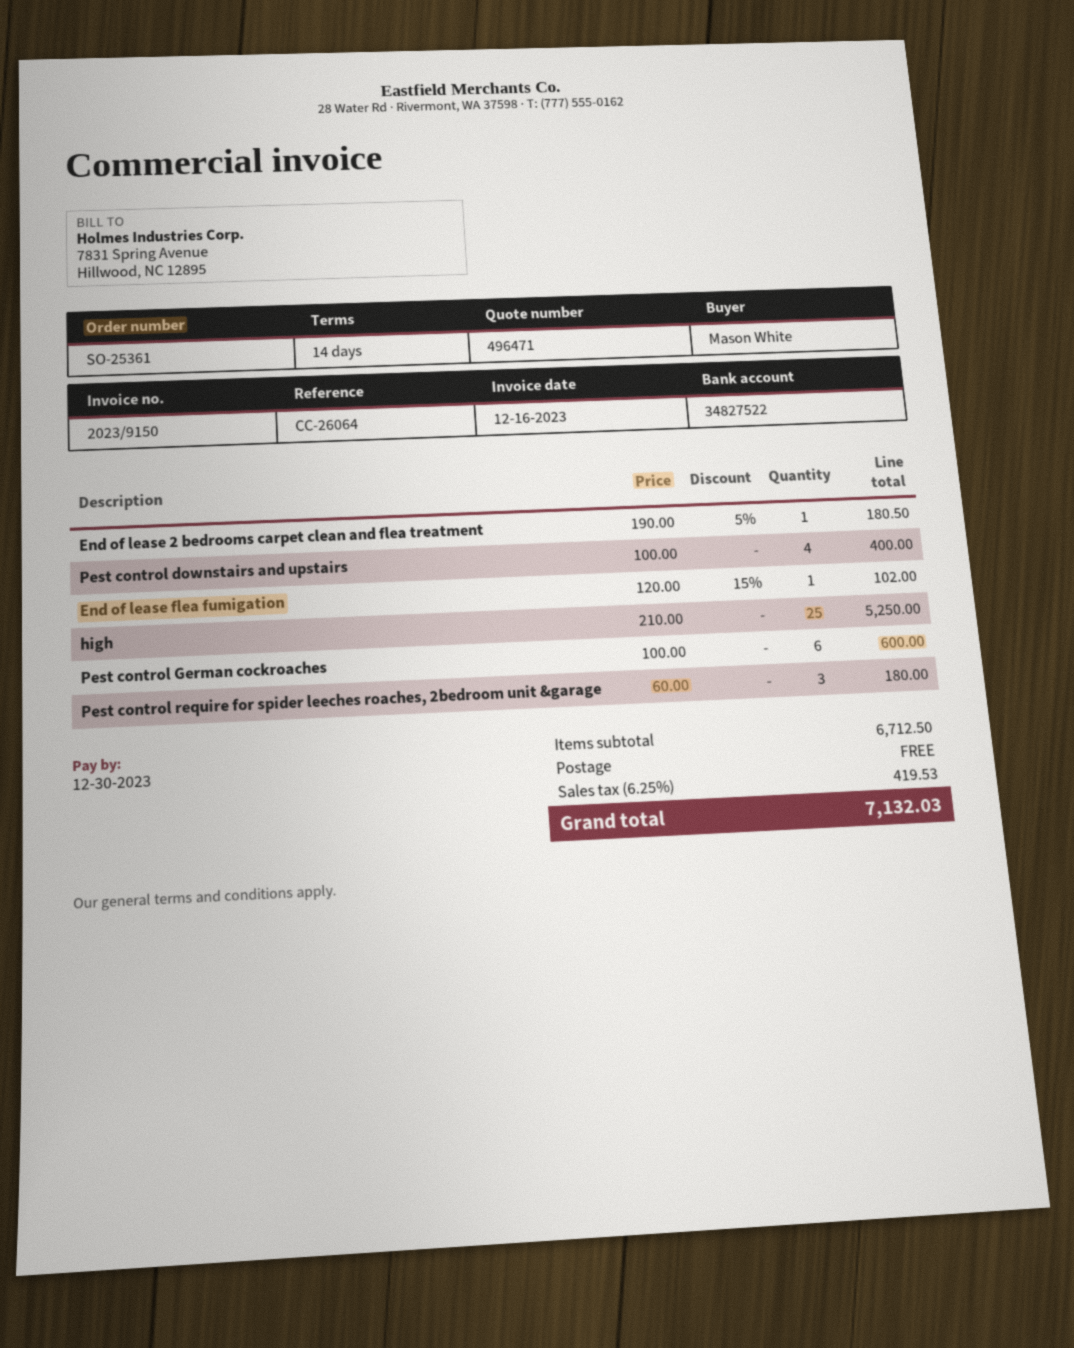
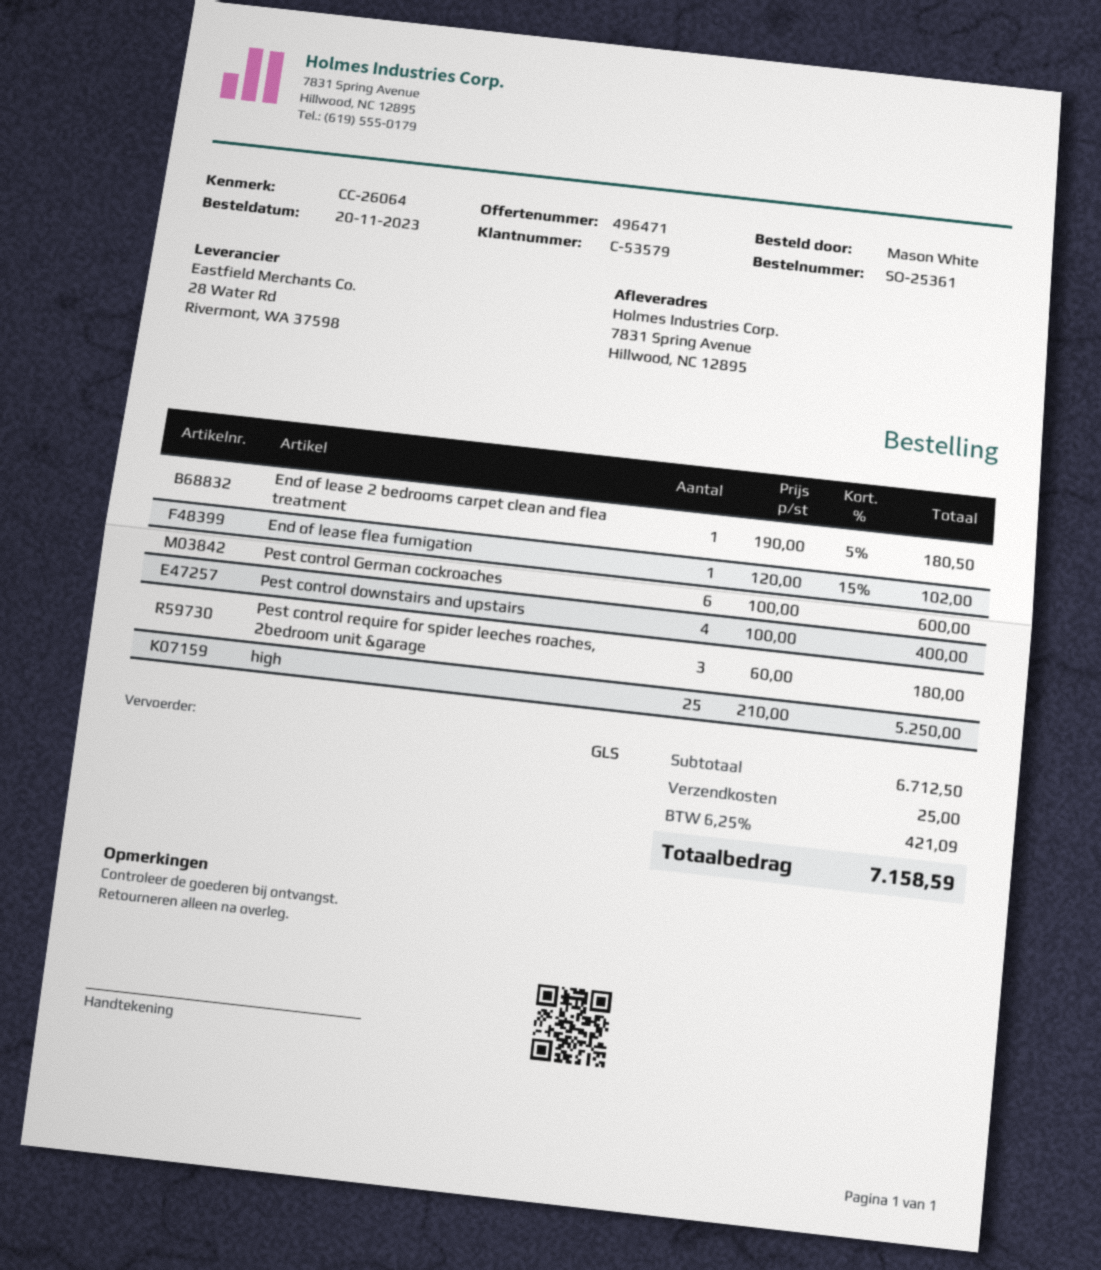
shipping: 0.00 -> 25.00
tax: 6.25% = 419.53 -> 6.25% = 421.09
total: 7132.03 -> 7158.59

